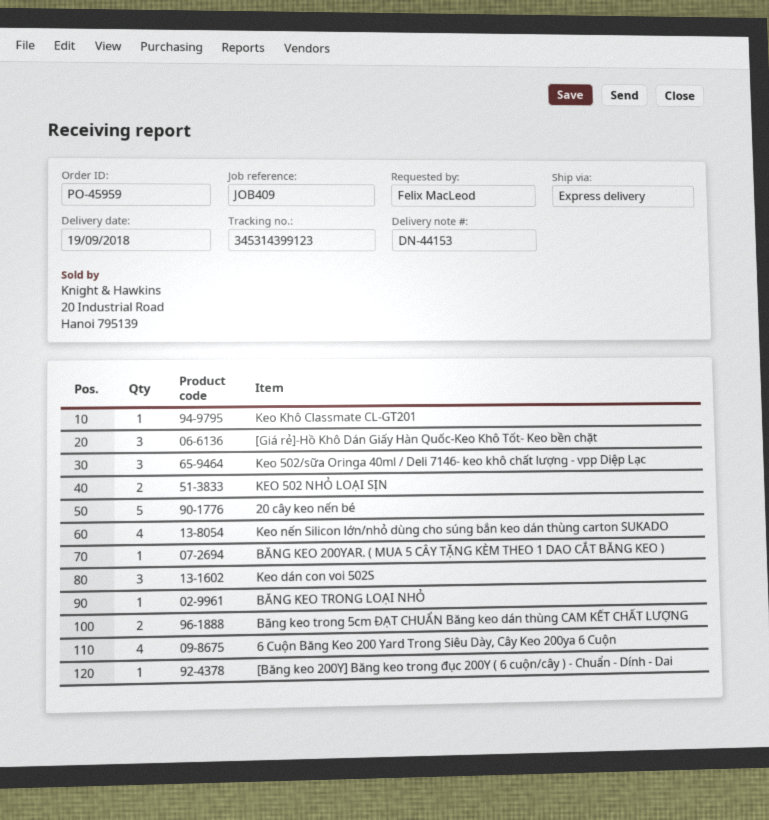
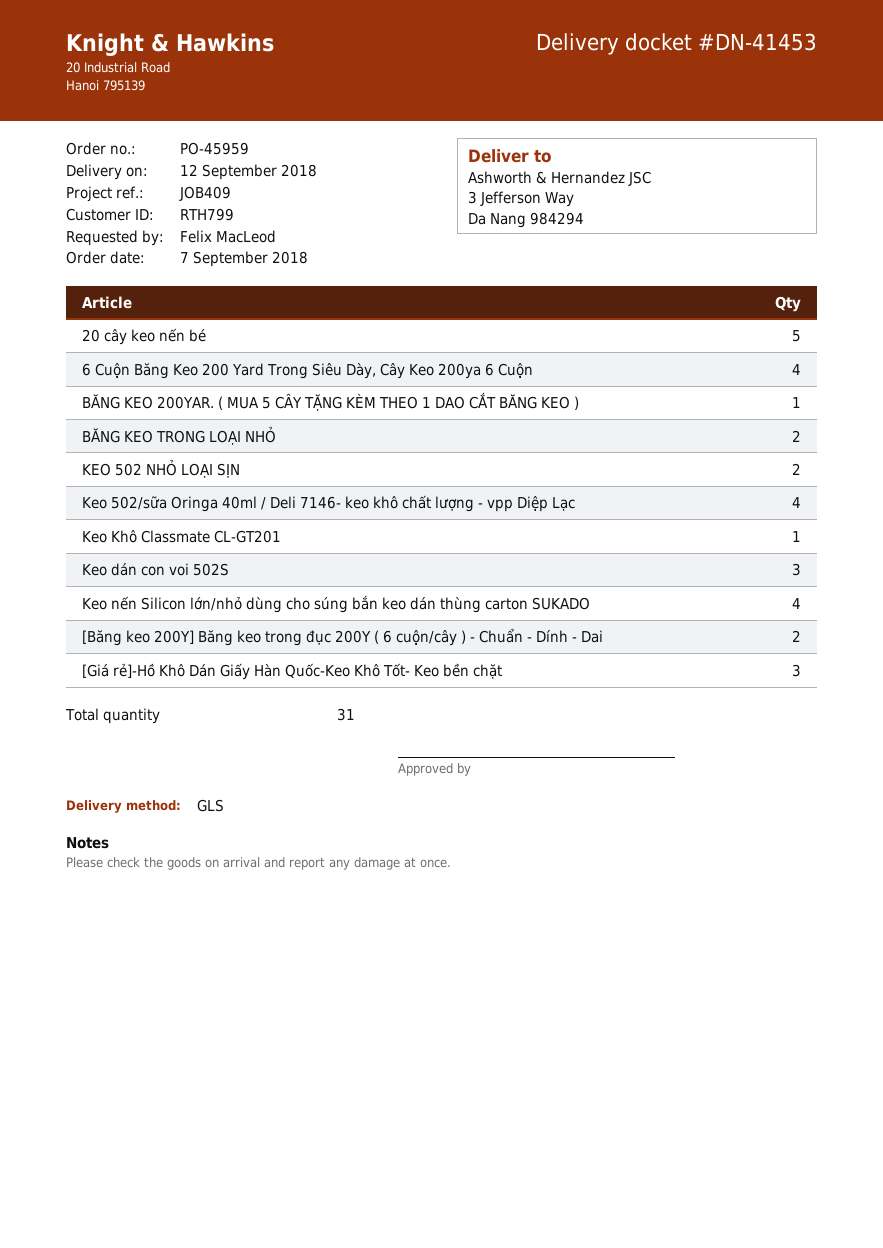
delivery note number: DN-44153 -> DN-41453
delivery date: 2018-09-19 -> 2018-09-12
shipping method: express -> GLS
Keo 502/sữa Oringa 40ml / Deli 7146- keo khô chất lượng - vpp Diệp Lạc: 3 -> 4
BĂNG KEO TRONG LOẠI NHỎ: 1 -> 2
Băng keo trong 5cm ĐẠT CHUẨN Băng keo dán thùng CAM KẾT CHẤT LƯỢNG: 2 -> none
[Băng keo 200Y] Băng keo trong đục 200Y ( 6 cuộn/cây ) - Chuẩn - Dính - Dai: 1 -> 2

